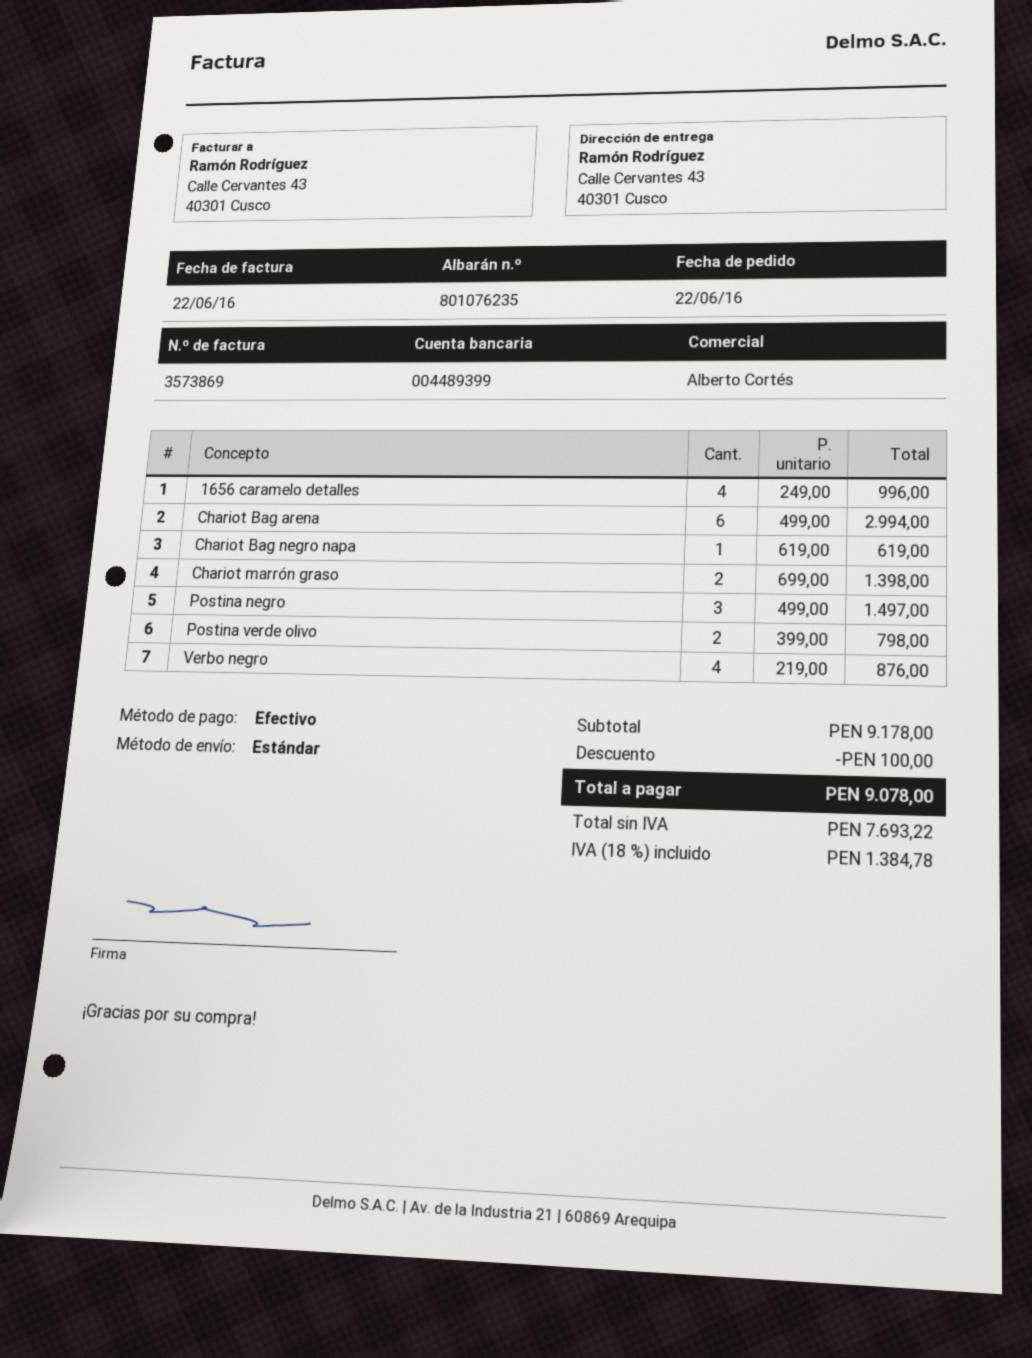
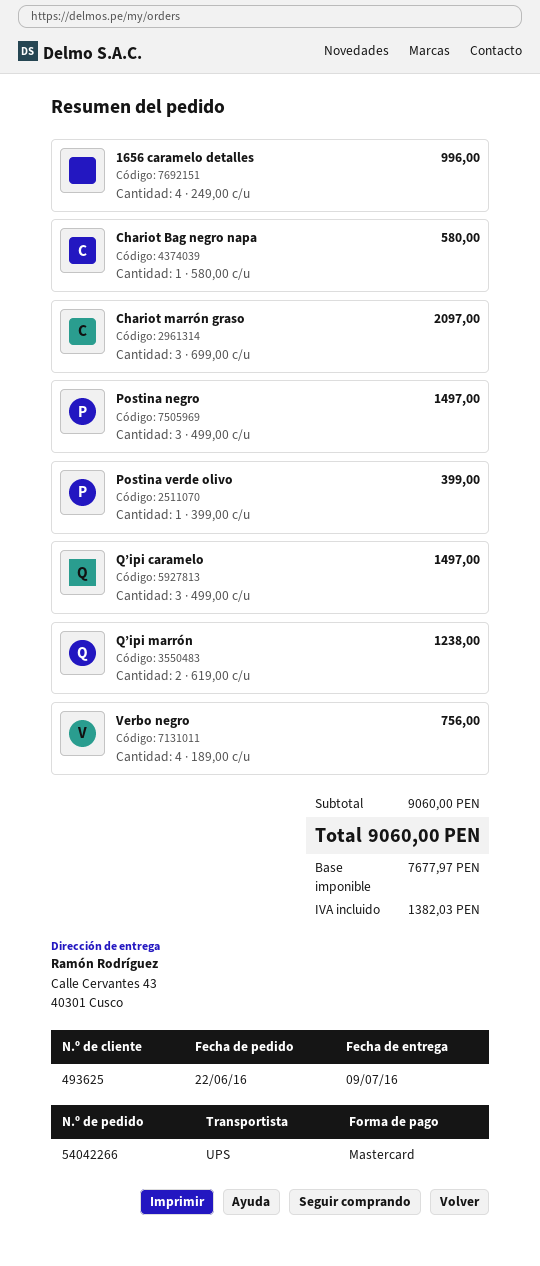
payment method: cash -> Mastercard
shipping method: standard -> UPS
Chariot Bag arena: 6 x 499.00 = 2994.00 -> none
Chariot Bag negro napa: 1 x 619.00 = 619.00 -> 1 x 580.00 = 580.00
Chariot marrón graso: 2 x 699.00 = 1398.00 -> 3 x 699.00 = 2097.00
Postina verde olivo: 2 x 399.00 = 798.00 -> 1 x 399.00 = 399.00
Verbo negro: 4 x 219.00 = 876.00 -> 4 x 189.00 = 756.00
Q’ipi caramelo: none -> 3 x 499.00 = 1497.00
Q’ipi marrón: none -> 2 x 619.00 = 1238.00
subtotal: 9178.00 -> 9060.00
discount: 100.00 -> none
net: 7693.22 -> 7677.97
tax: 1384.78 -> 1382.03
total: 9078.00 -> 9060.00

